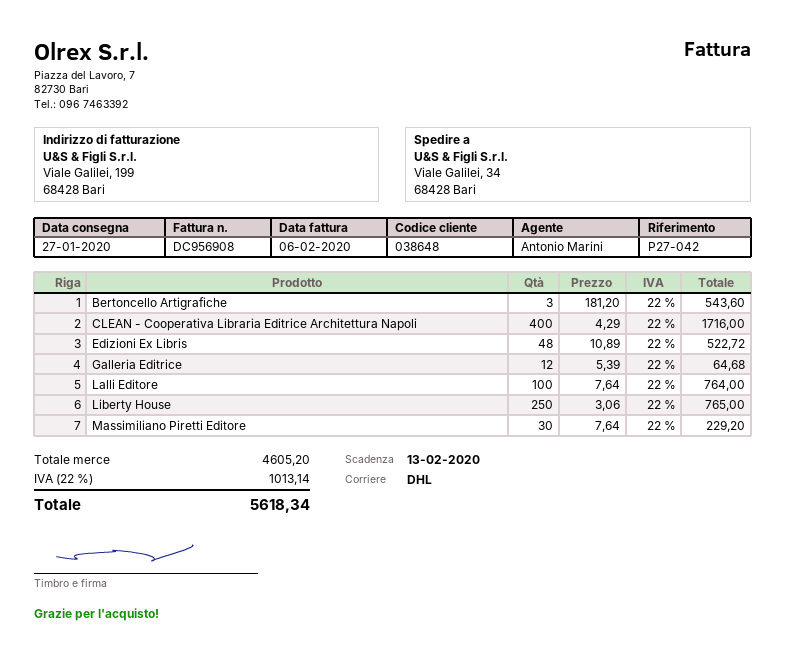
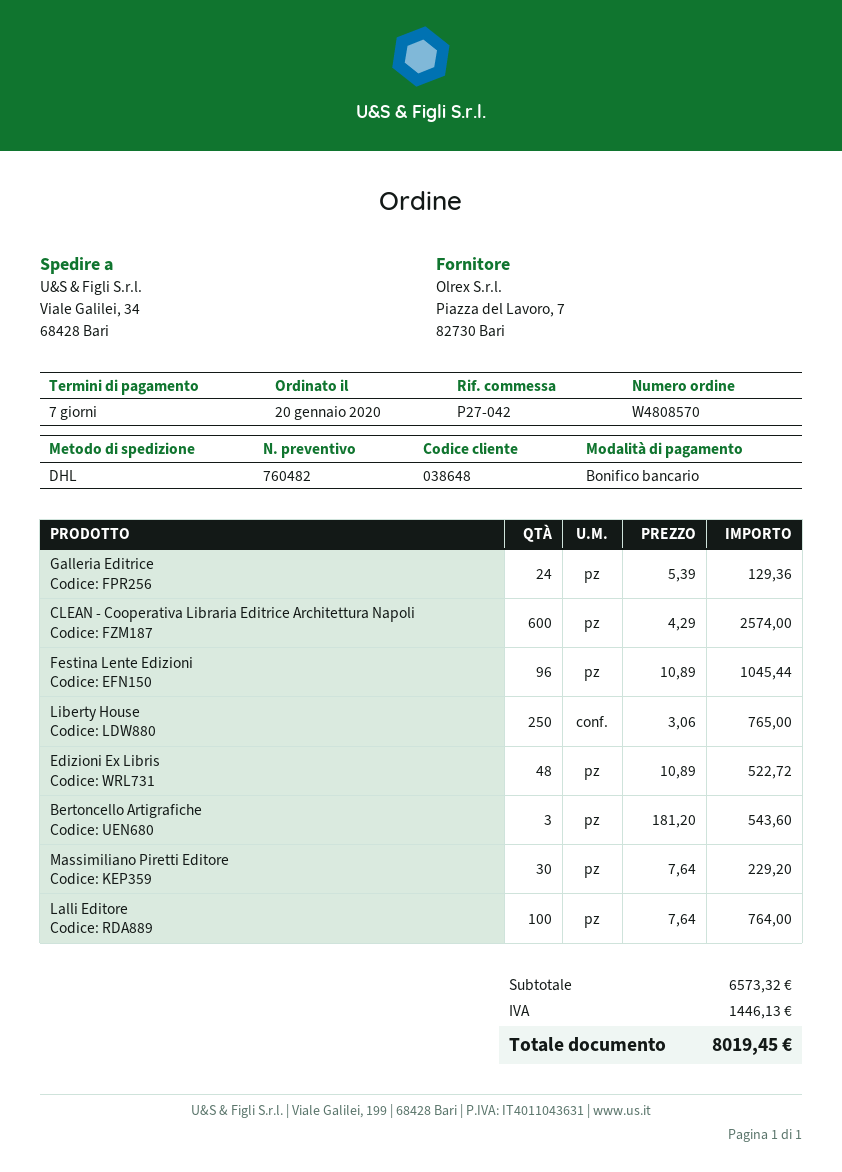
CLEAN - Cooperativa Libraria Editrice Architettura Napoli: 400 x 4.29 = 1716.00 -> 600 x 4.29 = 2574.00
Galleria Editrice: 12 x 5.39 = 64.68 -> 24 x 5.39 = 129.36
Festina Lente Edizioni: none -> 96 x 10.89 = 1045.44
subtotal: 4605.20 -> 6573.32
tax: 1013.14 -> 1446.13
total: 5618.34 -> 8019.45

